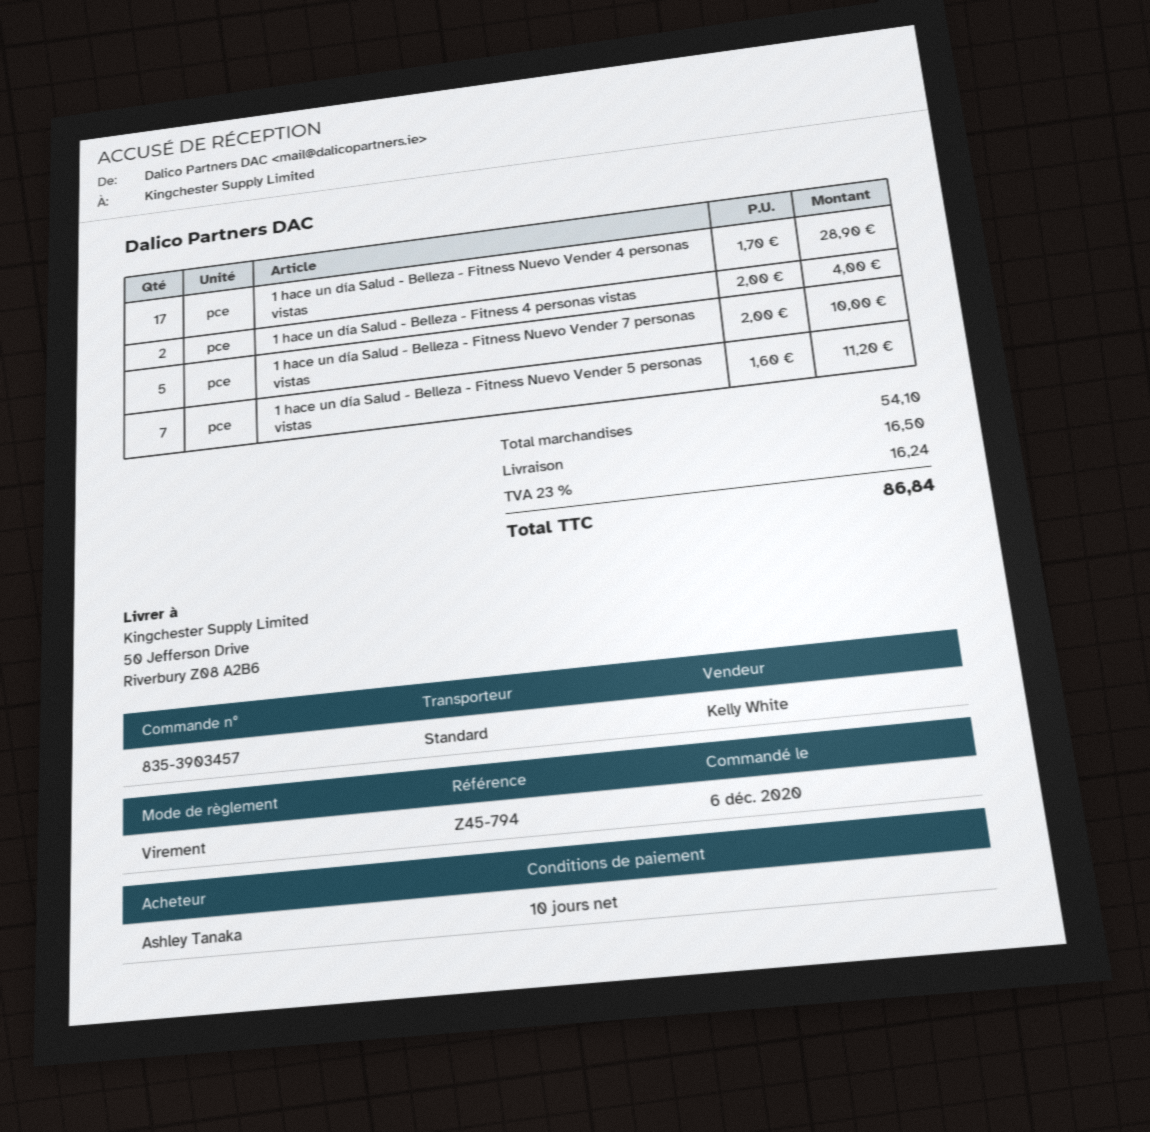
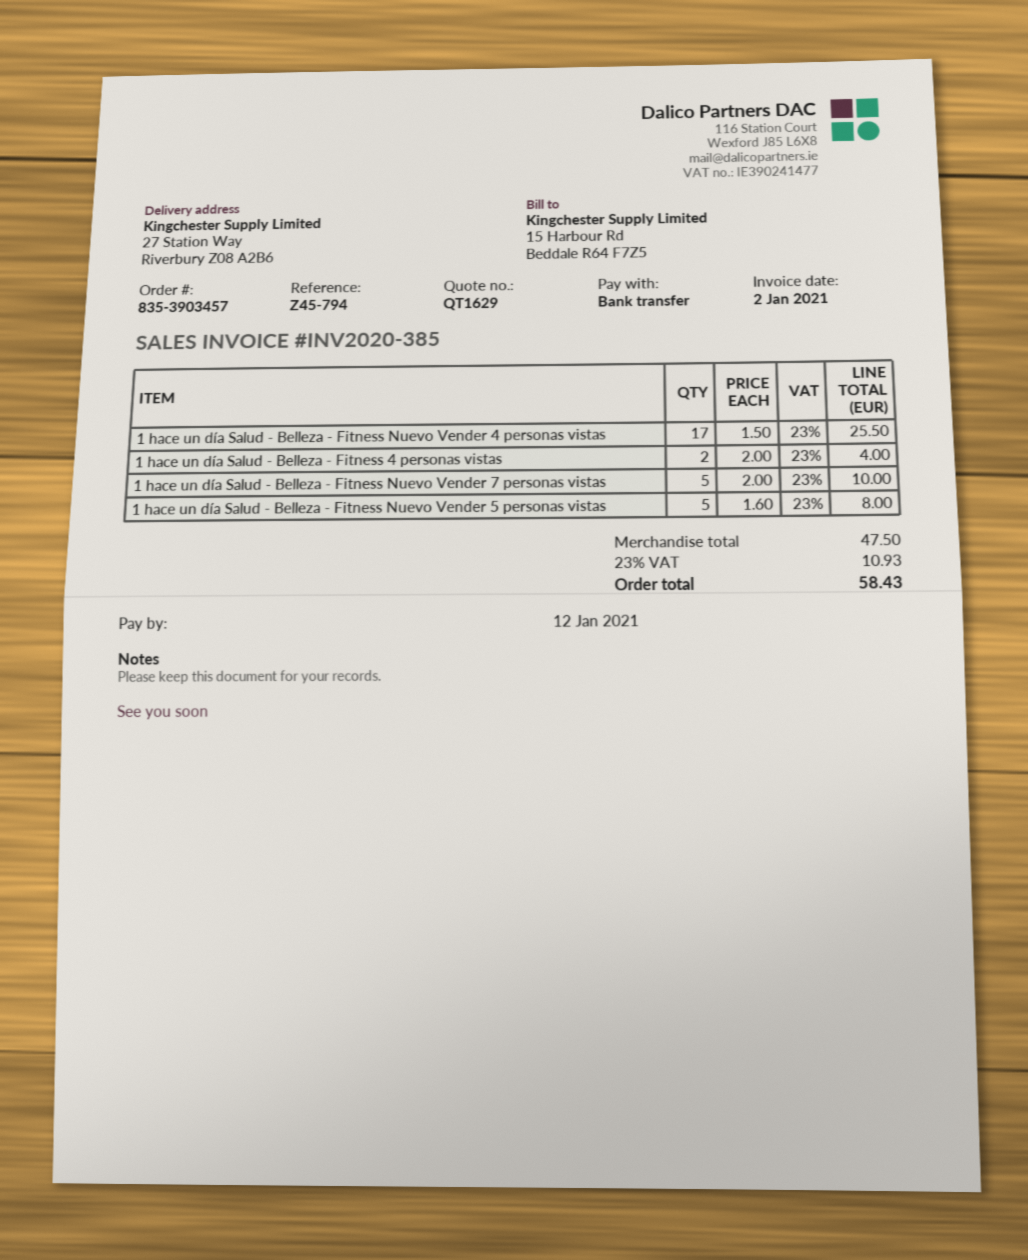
ship to: 50 Jefferson Drive, Riverbury Z08 A2B6 -> 27 Station Way, Riverbury Z08 A2B6
1 hace un día Salud - Belleza - Fitness Nuevo Vender 4 personas vistas: 17 x 1.70 = 28.90 -> 17 x 1.50 = 25.50
1 hace un día Salud - Belleza - Fitness Nuevo Vender 5 personas vistas: 7 x 1.60 = 11.20 -> 5 x 1.60 = 8.00
subtotal: 54.10 -> 47.50
shipping: 16.50 -> none
tax: 23% = 16.24 -> 23% = 10.93
total: 86.84 -> 58.43

